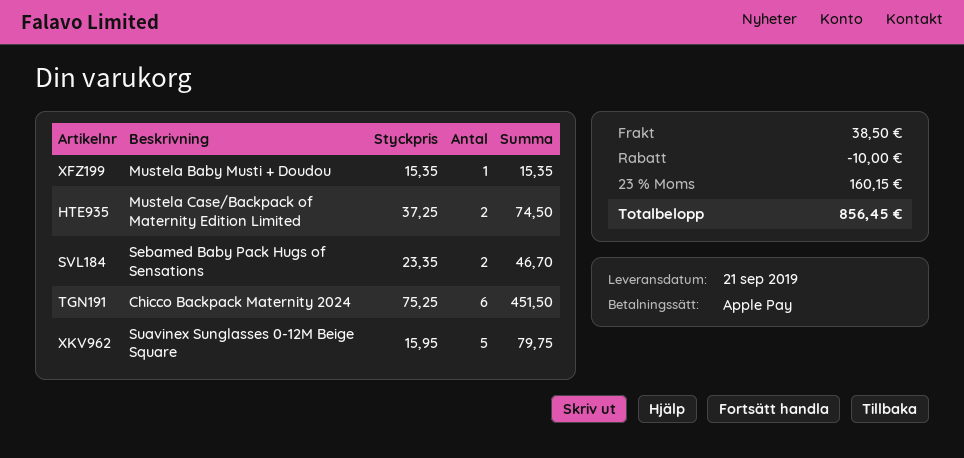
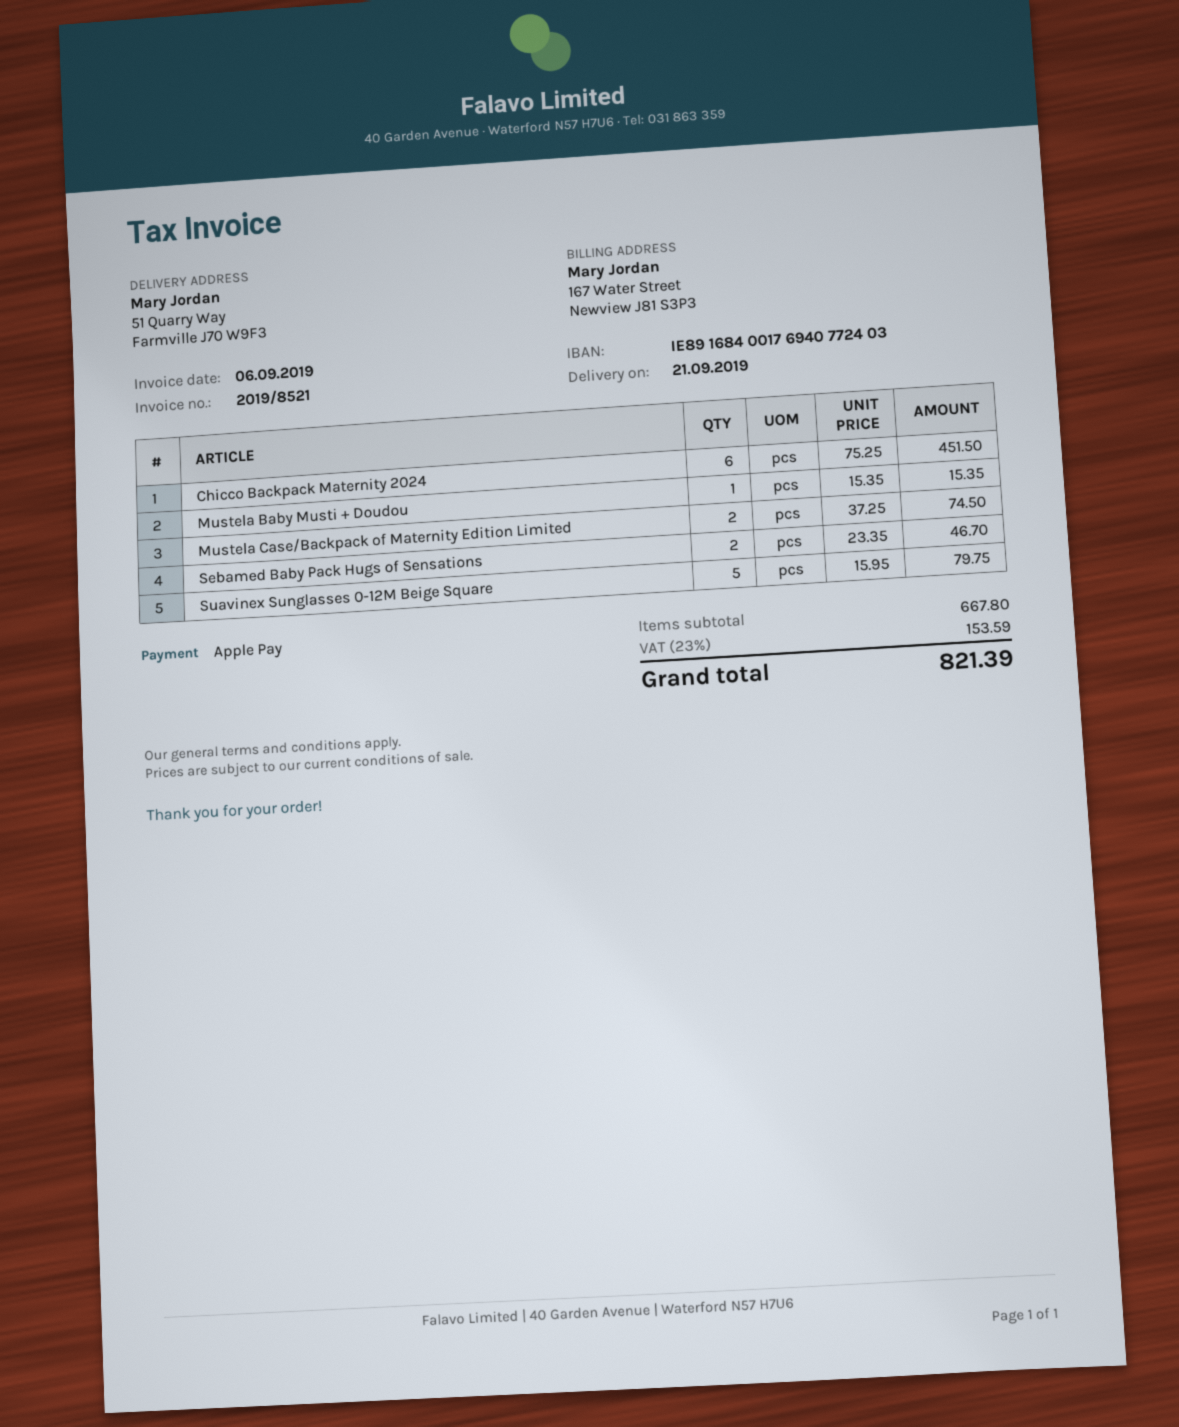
discount: 10.00 -> none
shipping: 38.50 -> none
tax: 23% = 160.15 -> 23% = 153.59
total: 856.45 -> 821.39

